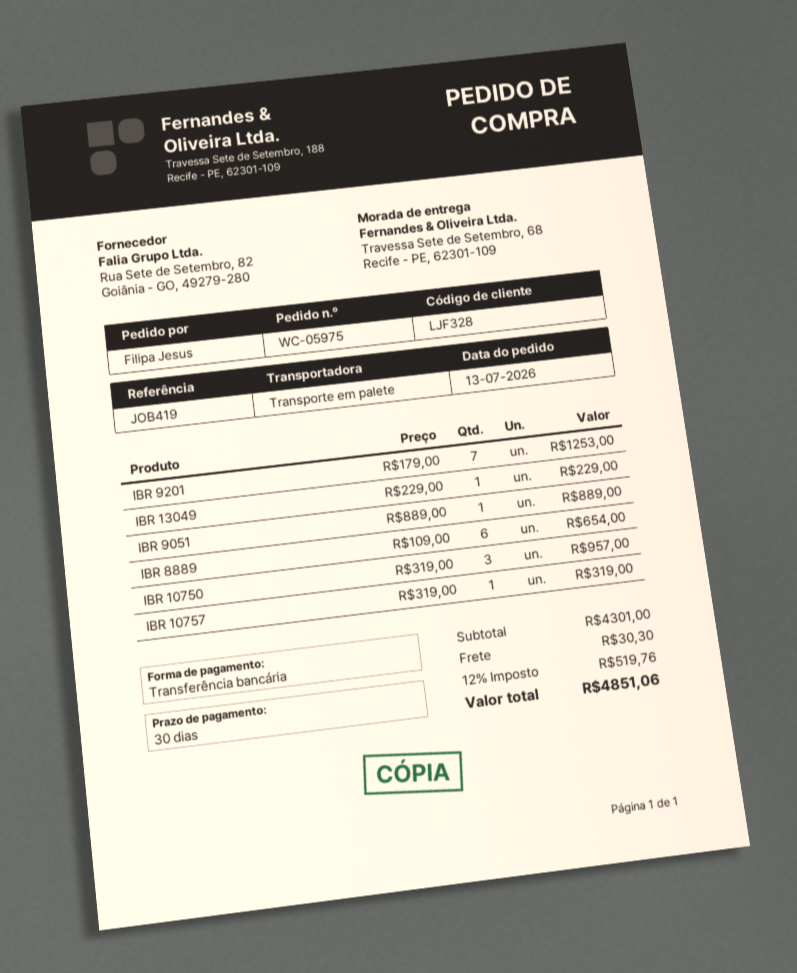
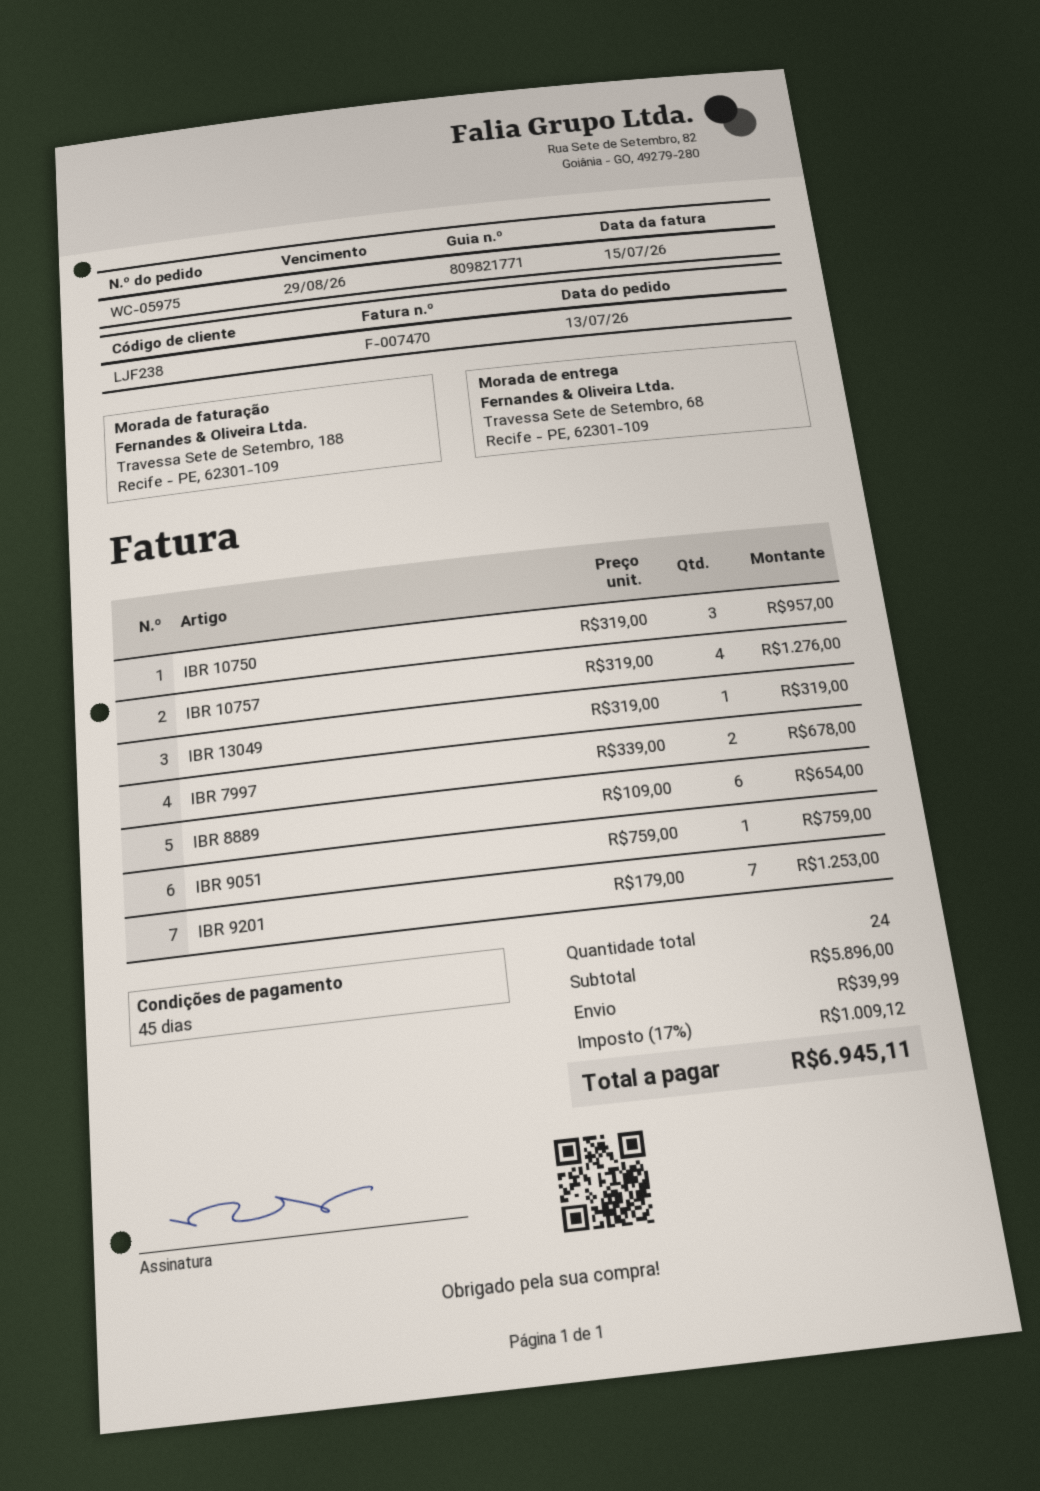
payment terms: 30 days -> 45 days
customer number: LJF328 -> LJF238
IBR 13049: 1 x 229.00 = 229.00 -> 1 x 319.00 = 319.00
IBR 9051: 1 x 889.00 = 889.00 -> 1 x 759.00 = 759.00
IBR 10757: 1 x 319.00 = 319.00 -> 4 x 319.00 = 1276.00
IBR 7997: none -> 2 x 339.00 = 678.00
subtotal: 4301.00 -> 5896.00
shipping: 30.30 -> 39.99
tax: 12% = 519.76 -> 17% = 1009.12
total: 4851.06 -> 6945.11

